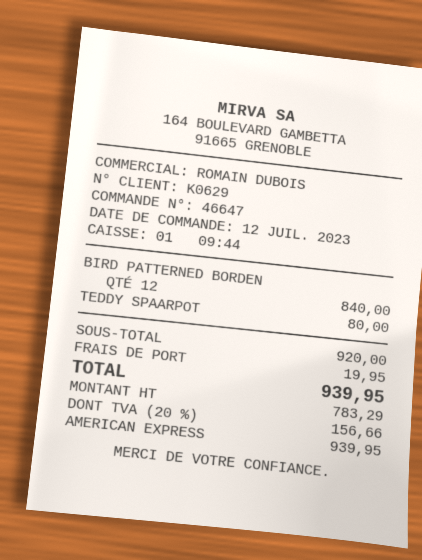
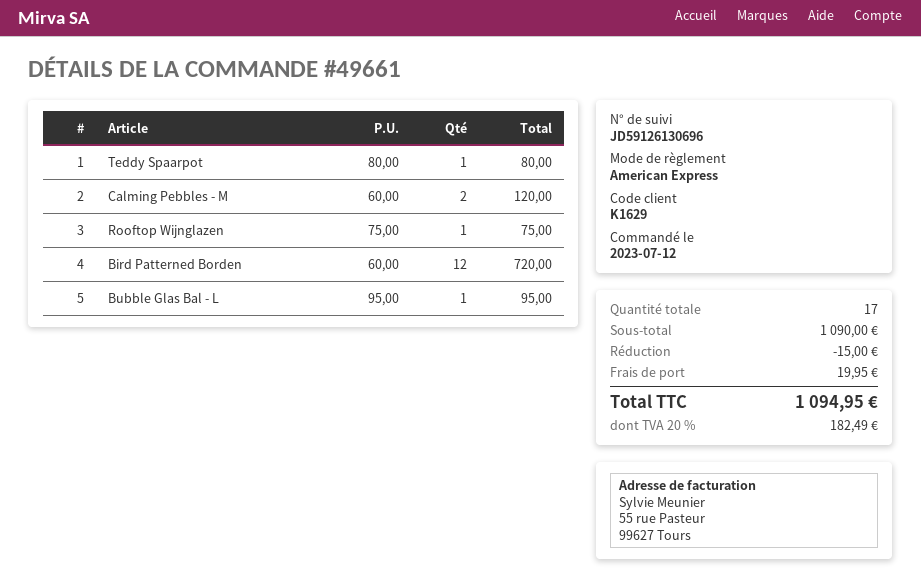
order number: 46647 -> 49661
customer number: K0629 -> K1629
BIRD PATTERNED BORDEN: 12 for 840.00 -> 12 for 720.00
Calming Pebbles - M: none -> 2 for 120.00
Rooftop Wijnglazen: none -> 1 for 75.00
Bubble Glas Bal - L: none -> 1 for 95.00
subtotal: 920.00 -> 1090.00
discount: none -> 15.00
tax: 20% = 156.66 -> 20% = 182.49
total: 939.95 -> 1094.95

